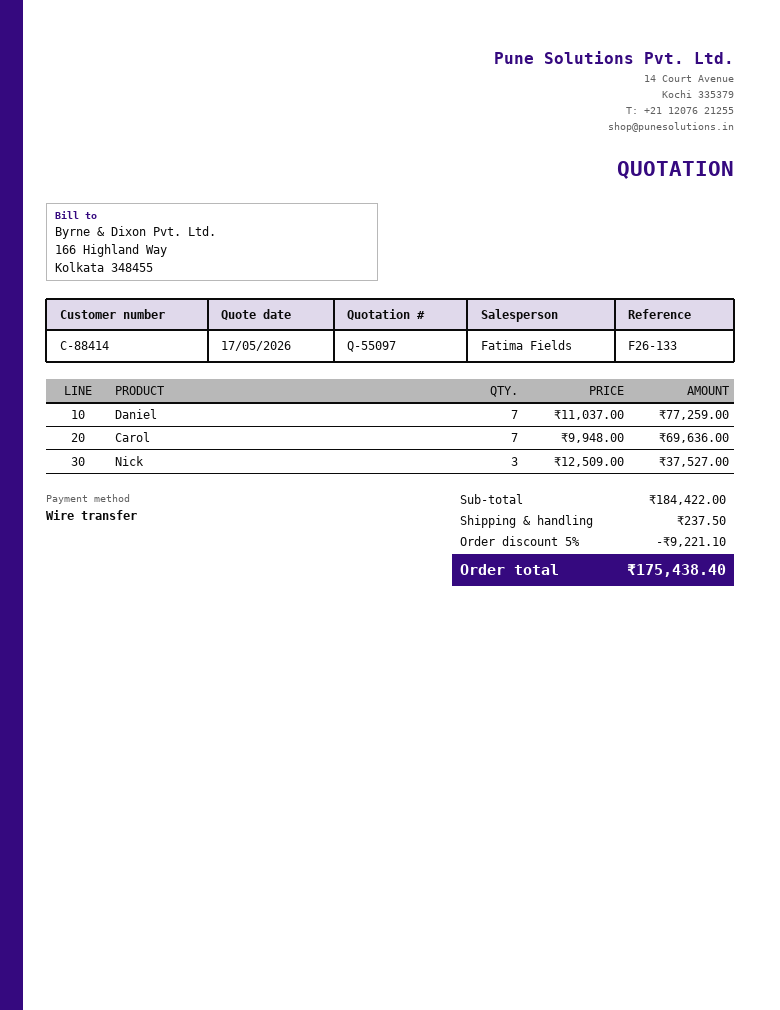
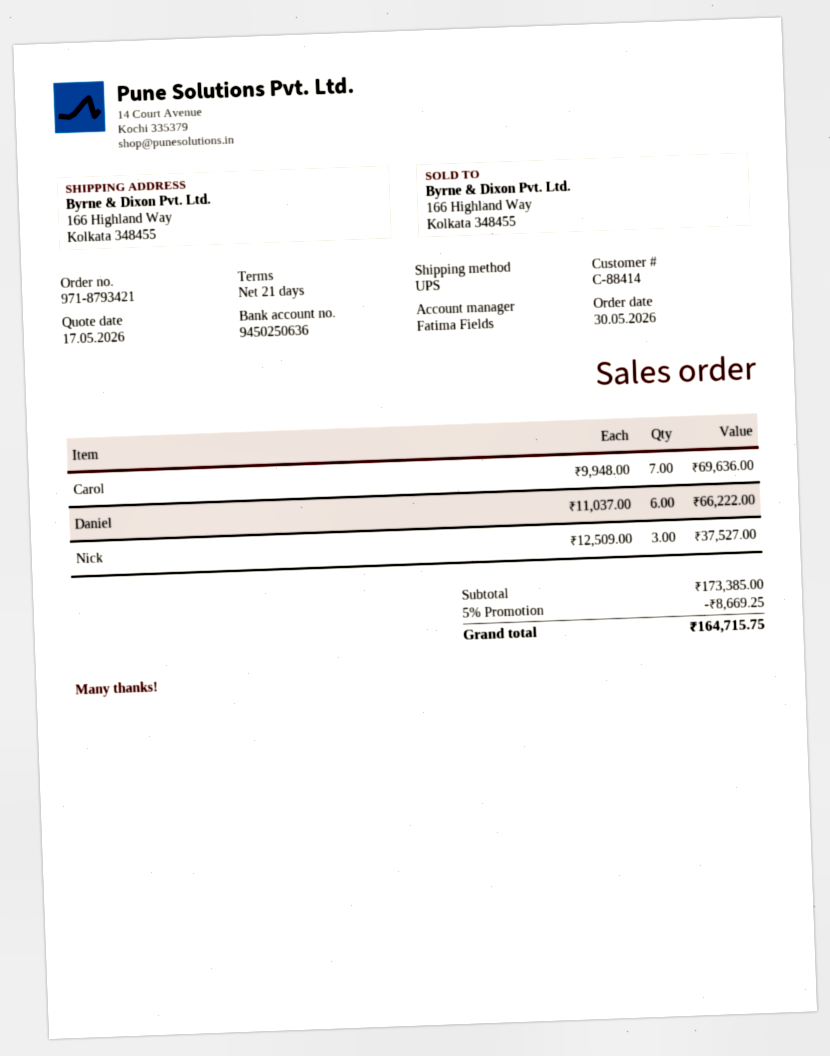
Daniel: 7 x 11037.00 = 77259.00 -> 6 x 11037.00 = 66222.00
subtotal: 184422.00 -> 173385.00
discount: 5% = 9221.10 -> 5% = 8669.25
shipping: 237.50 -> none
total: 175438.40 -> 164715.75

